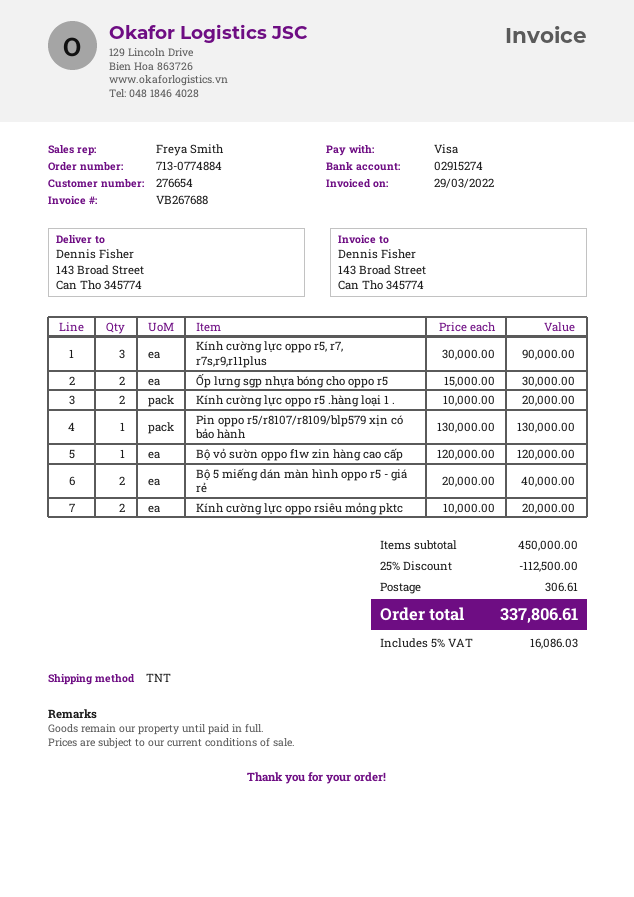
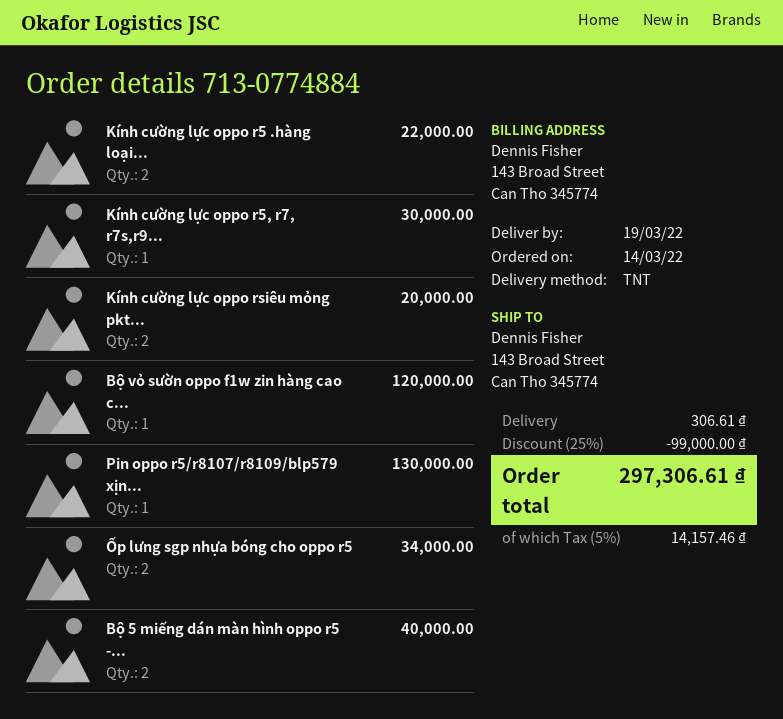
Kính cường lực oppo r5, r7, r7s,r9,r11plus: 3 for 90000.00 -> 1 for 30000.00
Ốp lưng sgp nhựa bóng cho oppo r5: 2 for 30000.00 -> 2 for 34000.00
Kính cường lực oppo r5 .hàng loại 1 .: 2 for 20000.00 -> 2 for 22000.00
discount: 25% = 112500.00 -> 25% = 99000.00
tax: 5% = 16086.03 -> 5% = 14157.46
total: 337806.61 -> 297306.61

